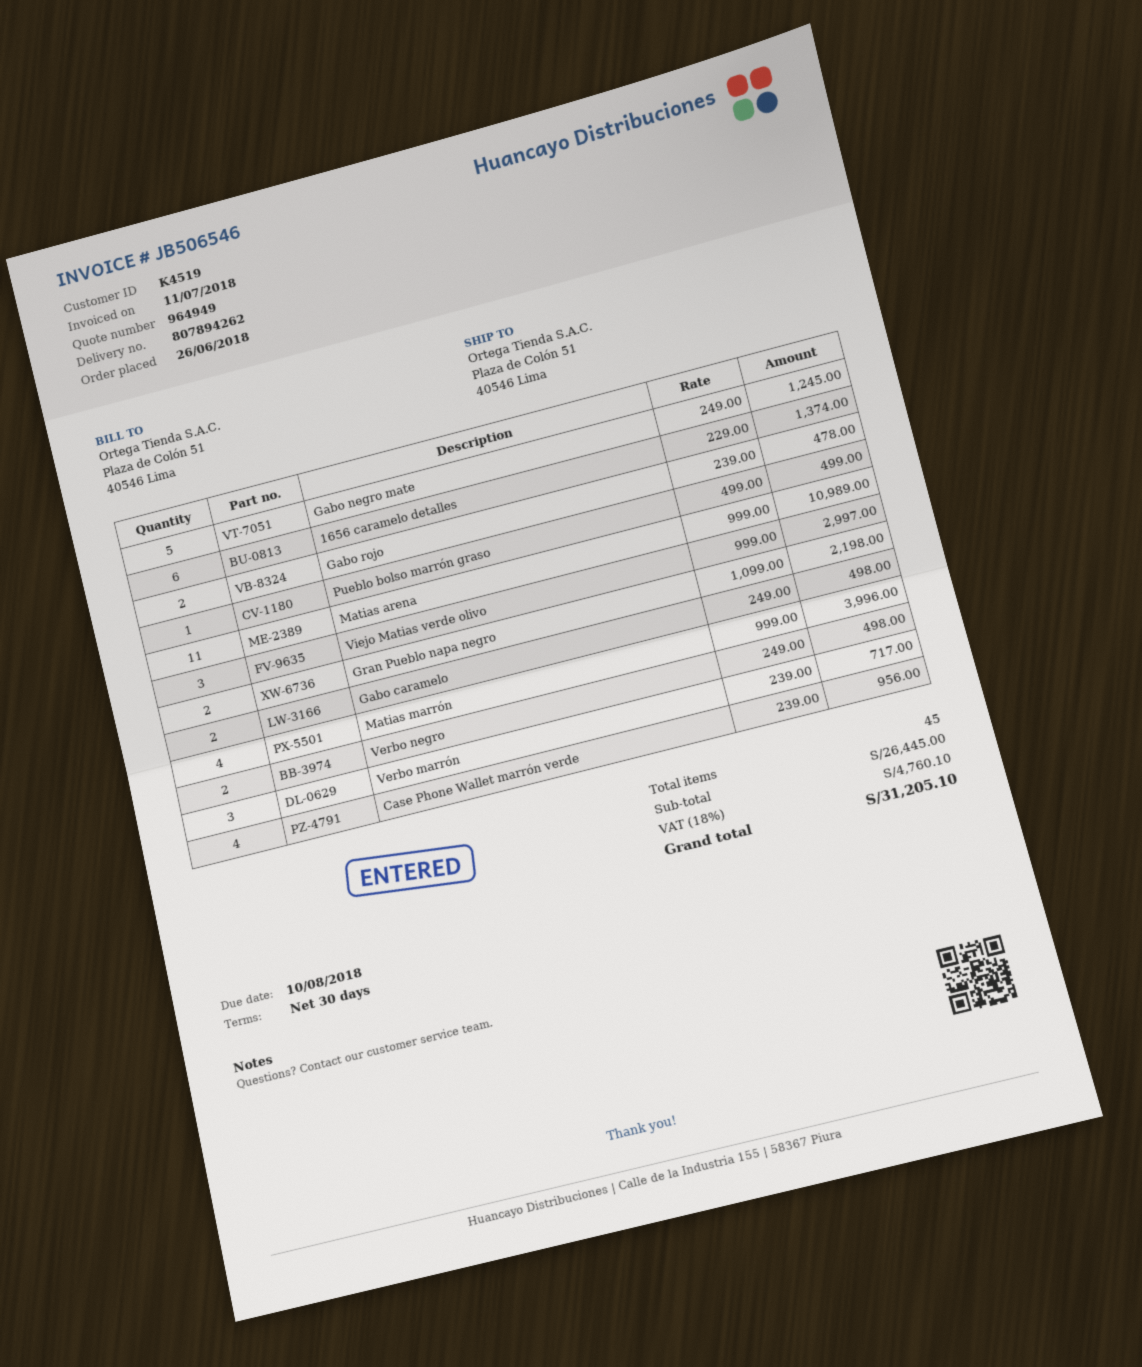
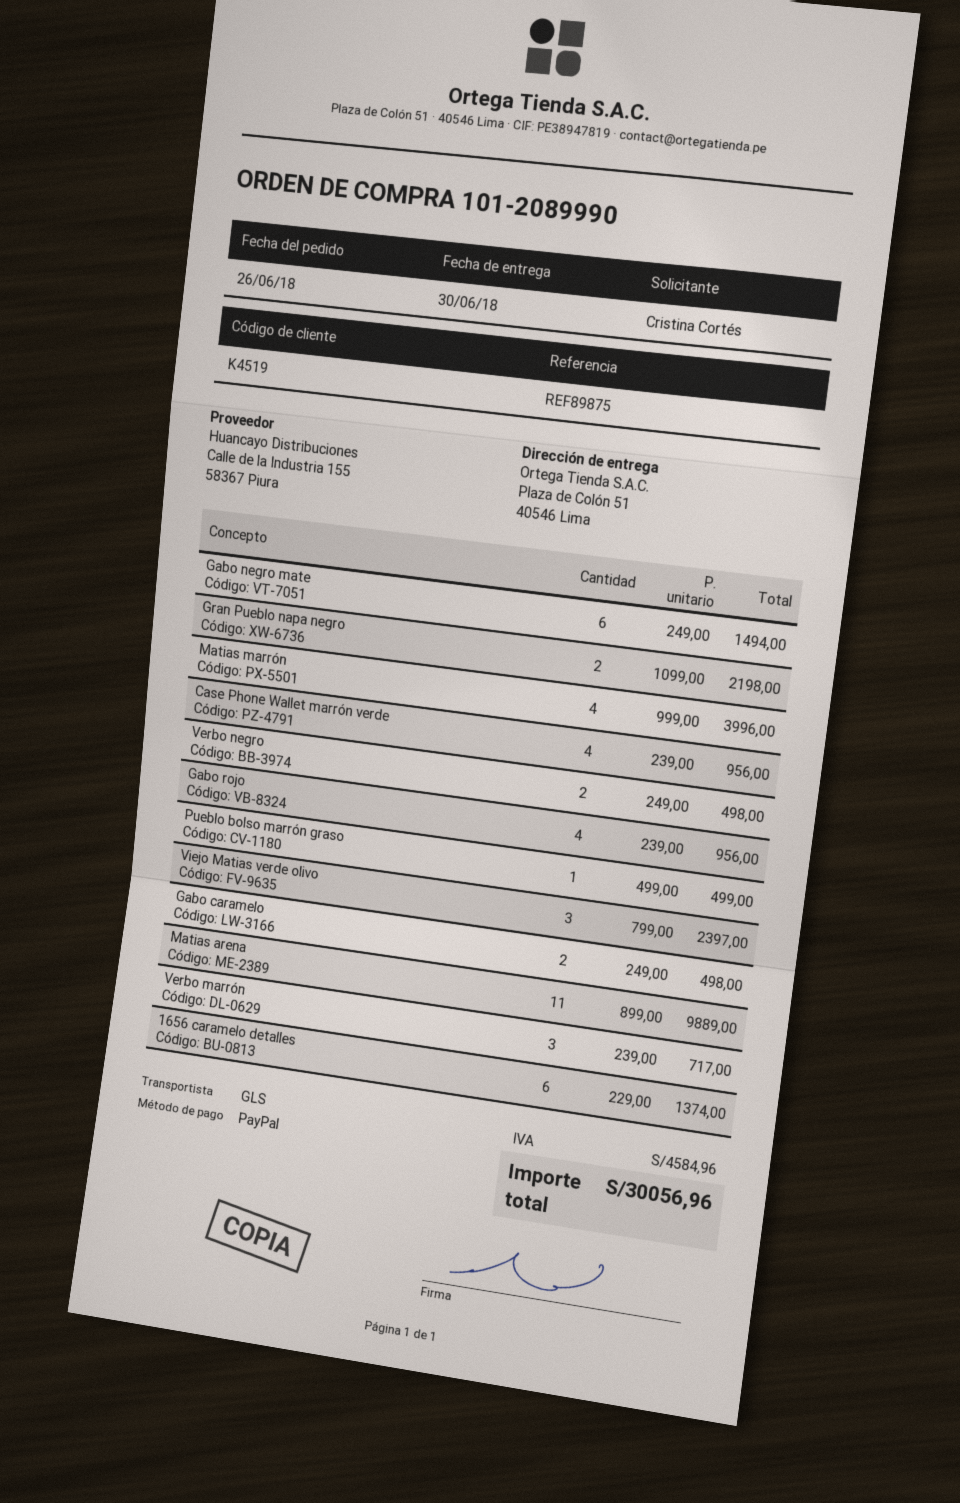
Gabo negro mate: 5 x 249.00 = 1245.00 -> 6 x 249.00 = 1494.00
Gabo rojo: 2 x 239.00 = 478.00 -> 4 x 239.00 = 956.00
Matias arena: 11 x 999.00 = 10989.00 -> 11 x 899.00 = 9889.00
Viejo Matias verde olivo: 3 x 999.00 = 2997.00 -> 3 x 799.00 = 2397.00
tax: 4760.10 -> 4584.96
total: 31205.10 -> 30056.96

